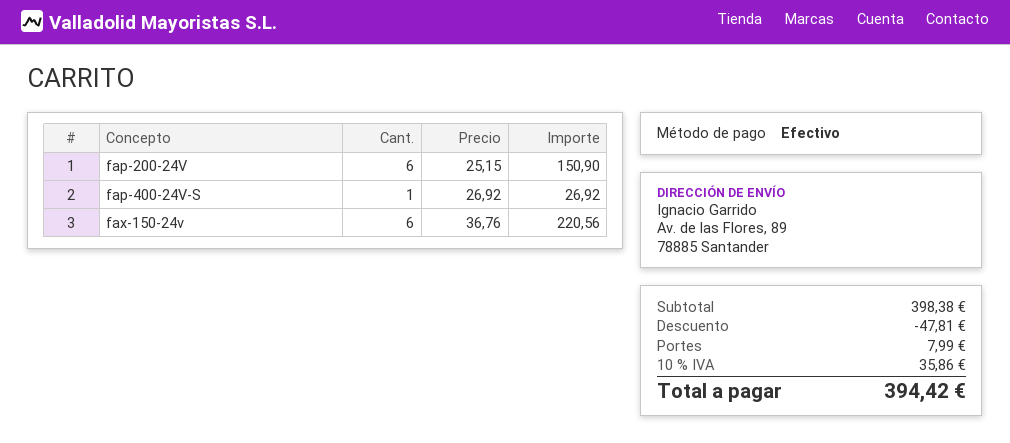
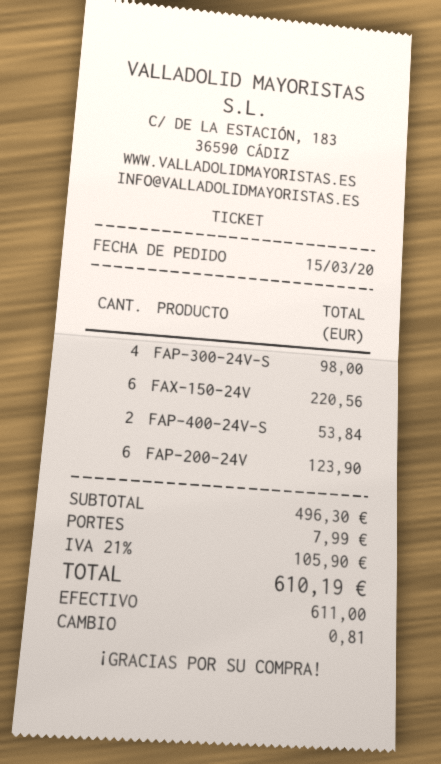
fap-200-24V: 6 for 150.90 -> 6 for 123.90
fap-400-24V-S: 1 for 26.92 -> 2 for 53.84
FAP-300-24V-S: none -> 4 for 98.00
subtotal: 398.38 -> 496.30
discount: 47.81 -> none
tax: 10% = 35.86 -> 21% = 105.90
total: 394.42 -> 610.19

